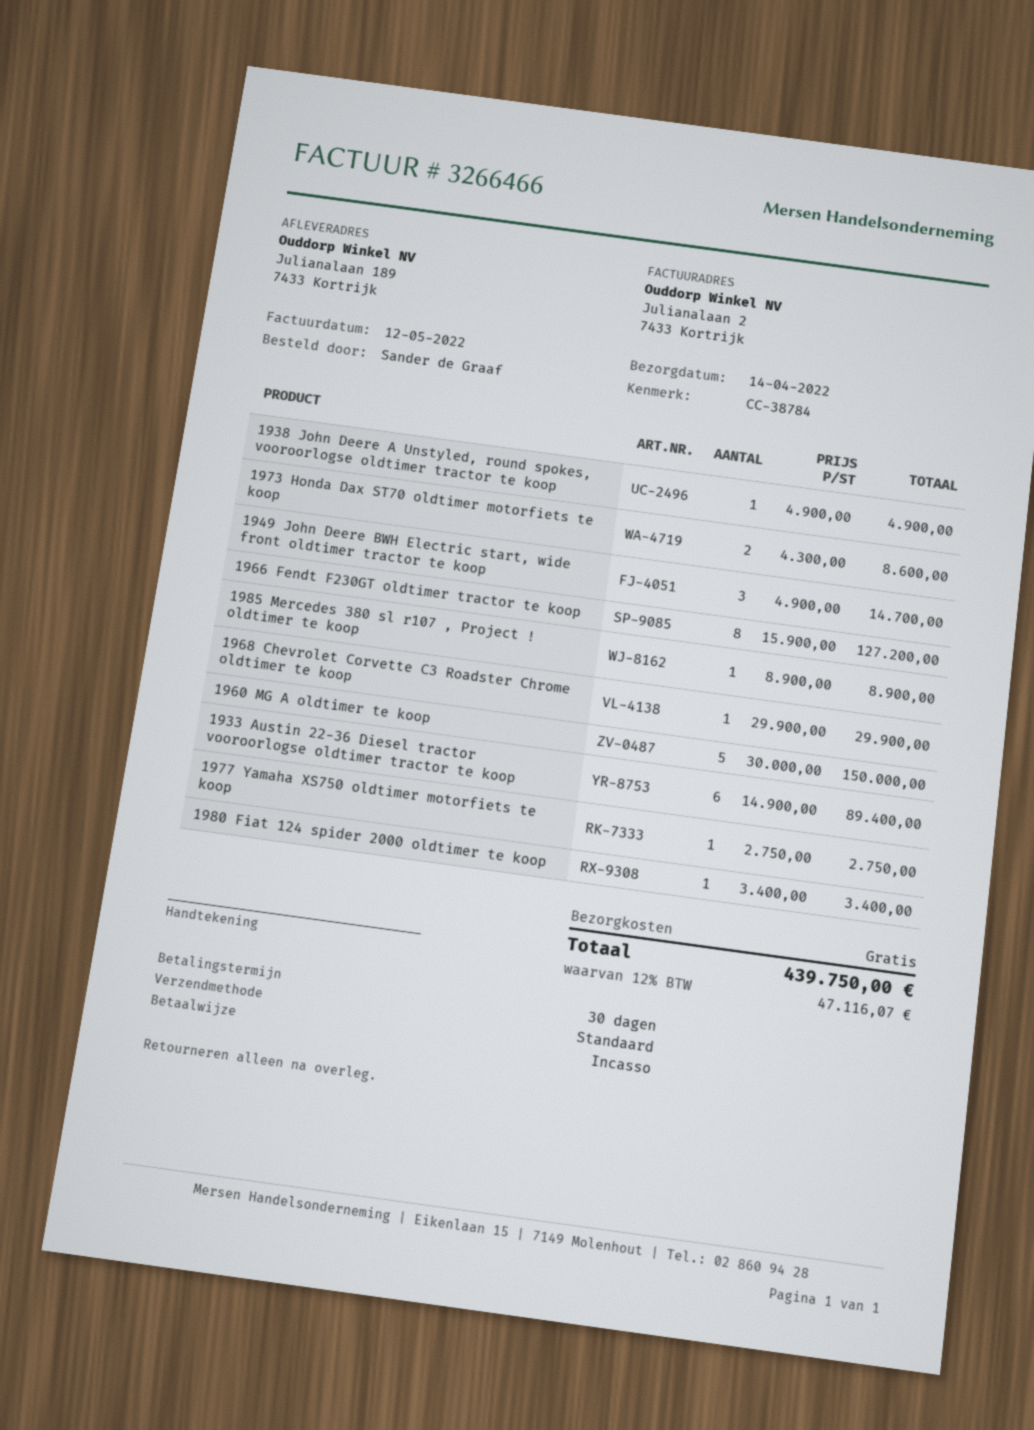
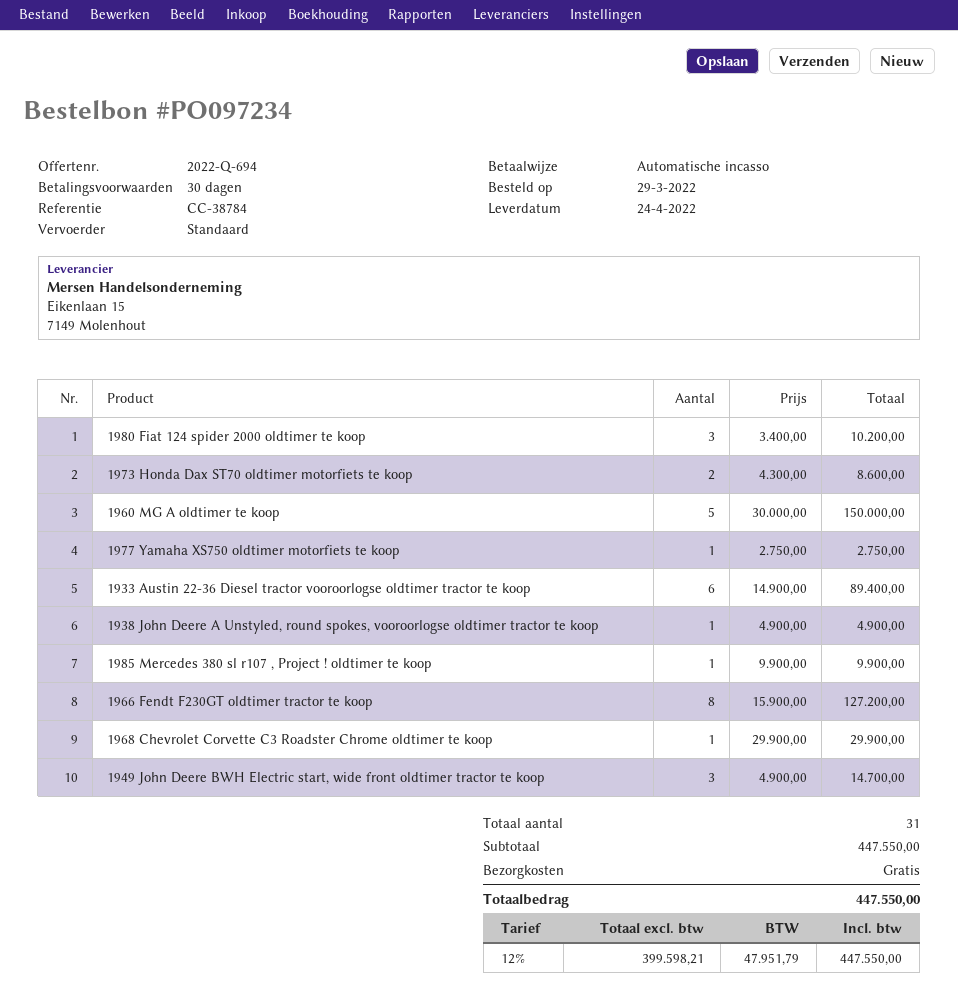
delivery date: 2022-04-14 -> 2022-04-24
1985 Mercedes 380 sl r107 , Project ! oldtimer te koop: 1 x 8900.00 = 8900.00 -> 1 x 9900.00 = 9900.00
1980 Fiat 124 spider 2000 oldtimer te koop: 1 x 3400.00 = 3400.00 -> 3 x 3400.00 = 10200.00
tax: 12% = 47116.07 -> 12% = 47951.79
total: 439750.00 -> 447550.00

